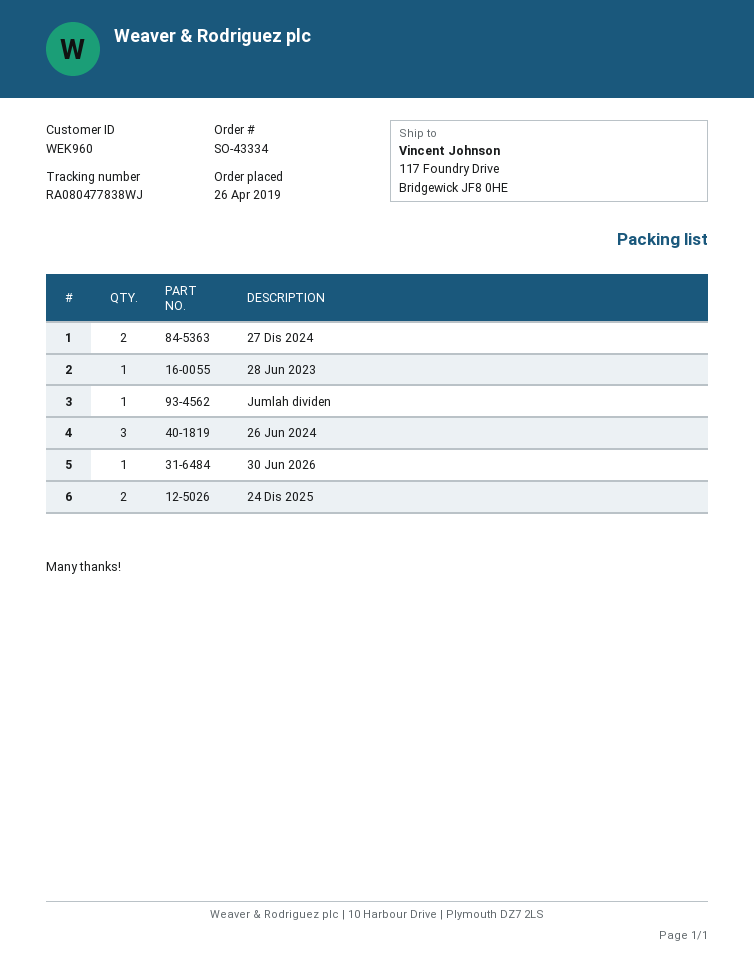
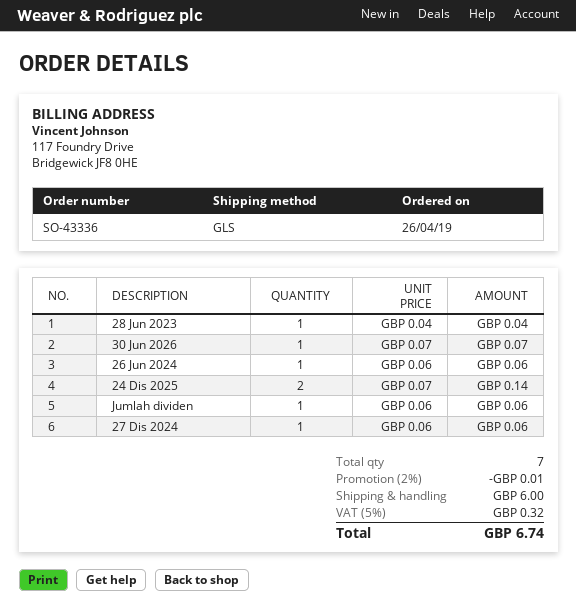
order number: SO-43334 -> SO-43336
27 Dis 2024: 2 -> 1
26 Jun 2024: 3 -> 1

